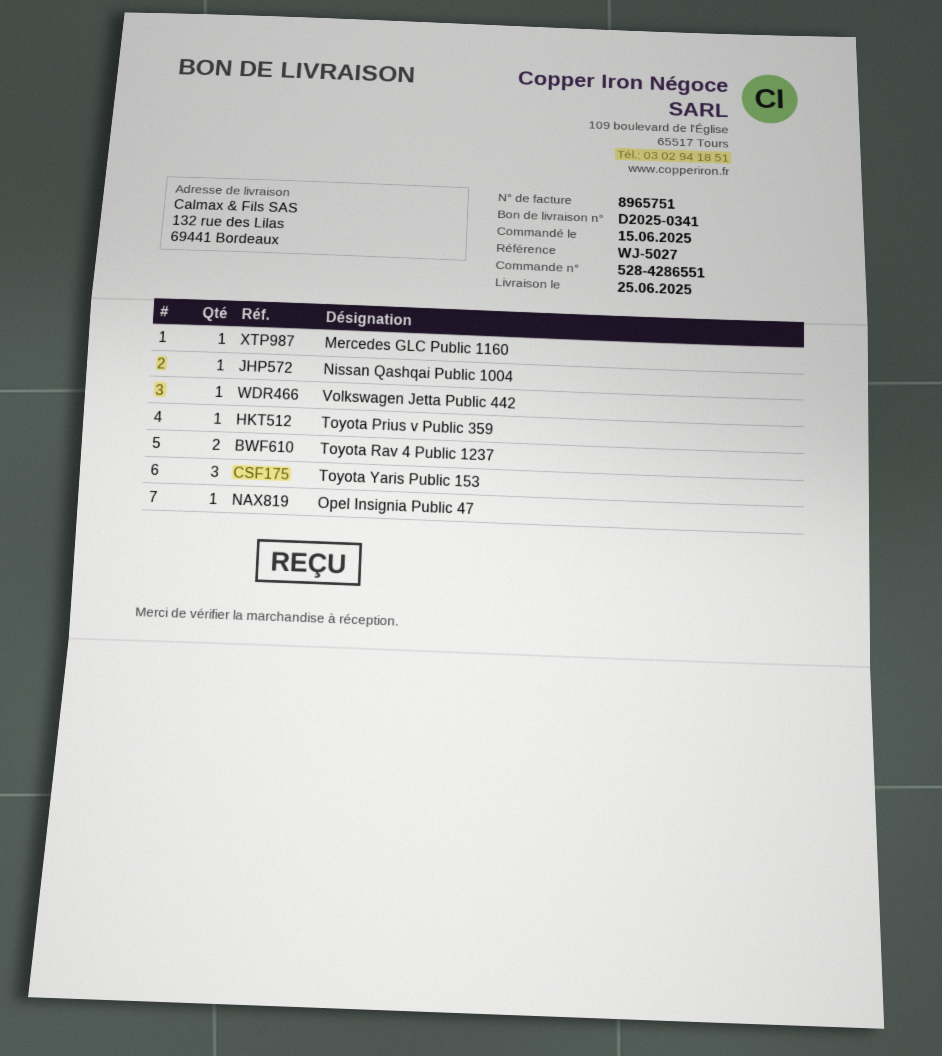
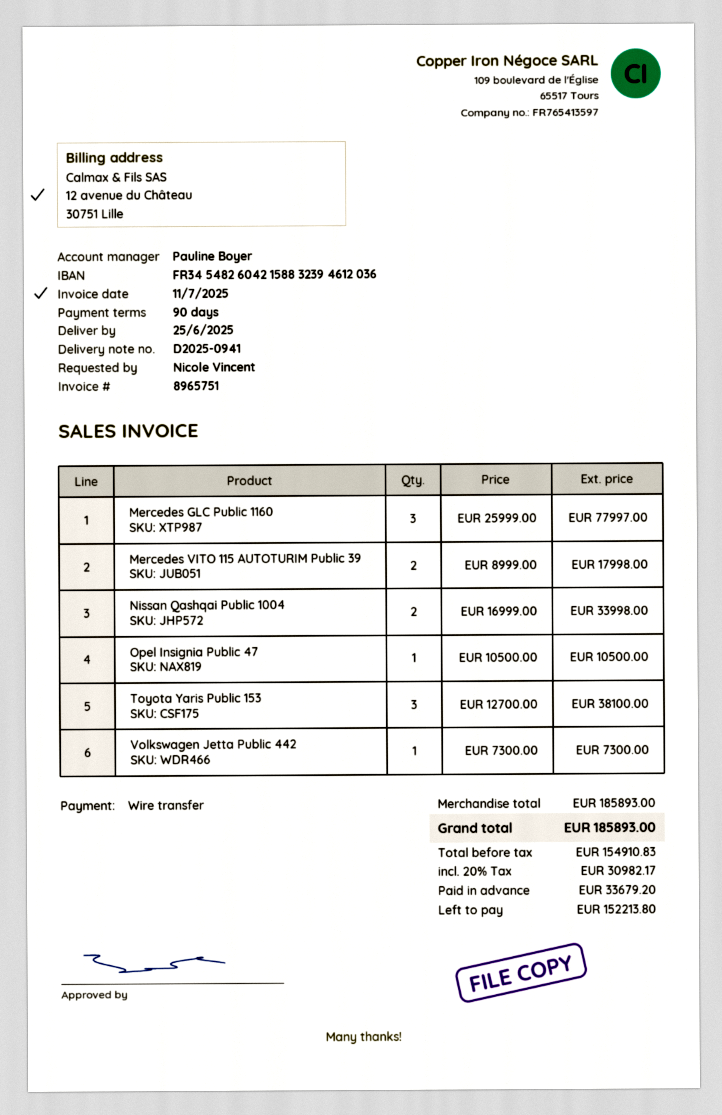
delivery note number: D2025-0341 -> D2025-0941
Mercedes GLC Public 1160: 1 -> 3
Nissan Qashqai Public 1004: 1 -> 2
Toyota Prius v Public 359: 1 -> none
Toyota Rav 4 Public 1237: 2 -> none
Mercedes VITO 115 AUTOTURIM Public 39: none -> 2

